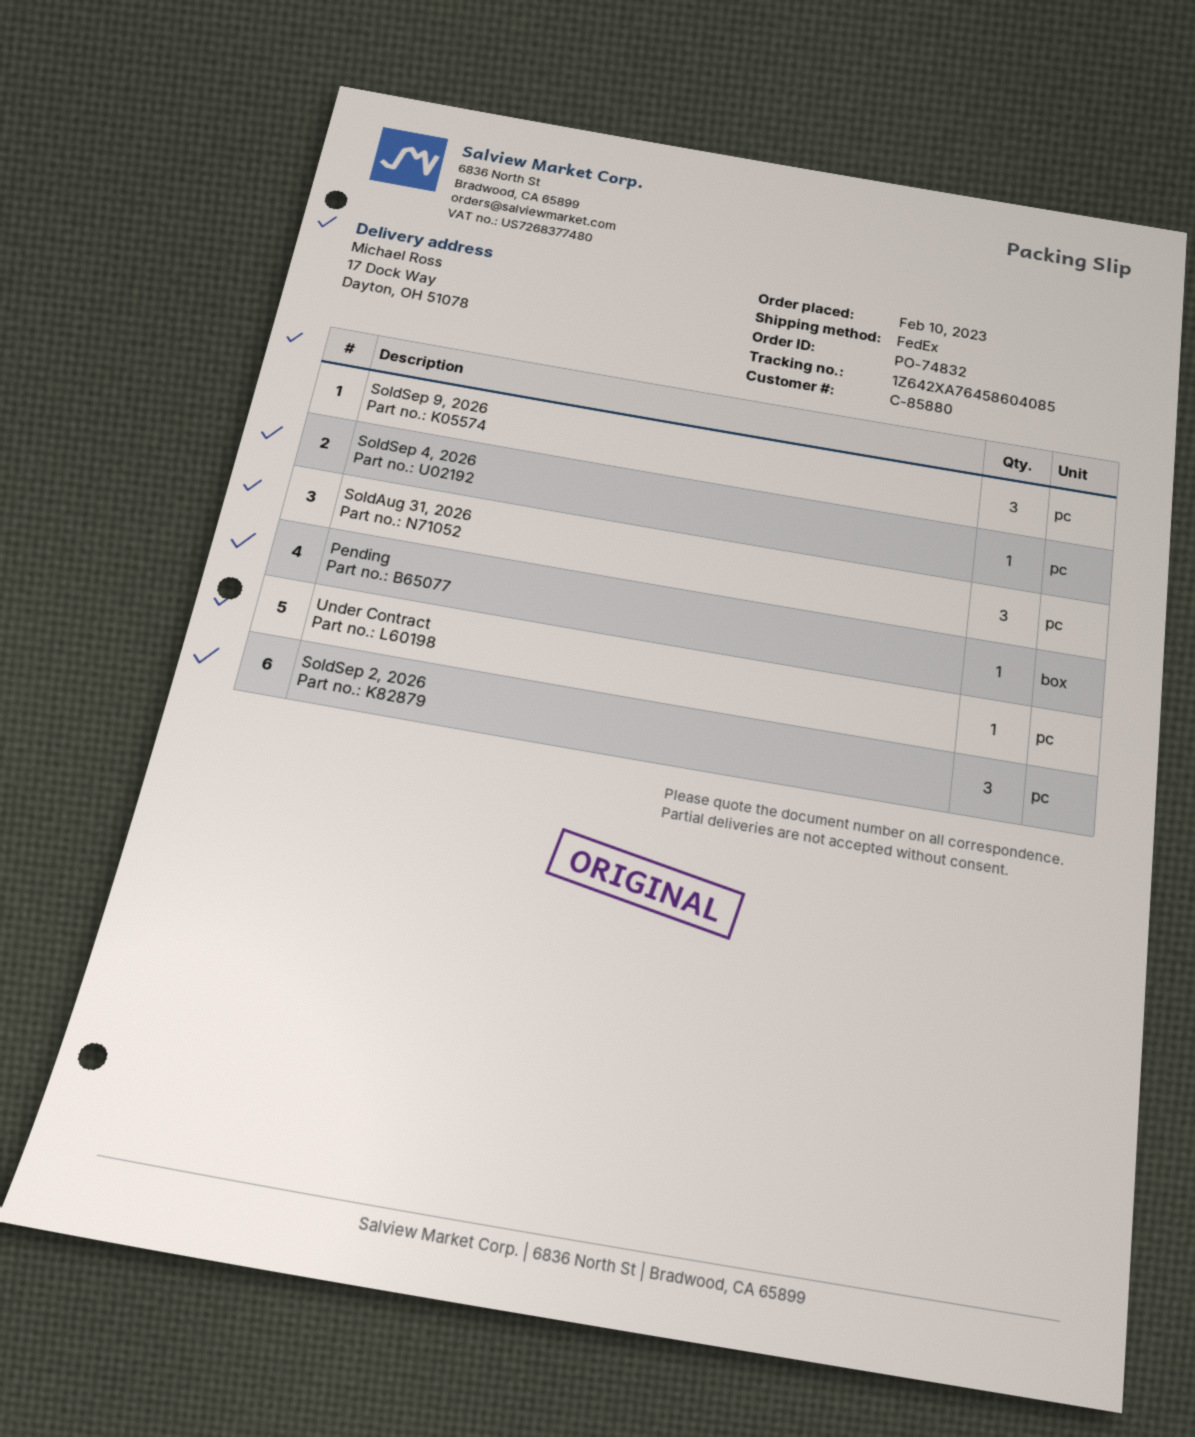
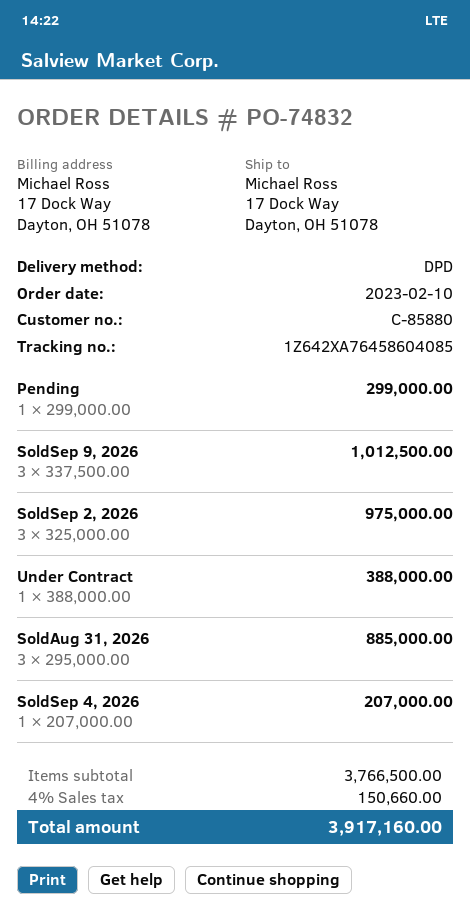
shipping method: FedEx -> DPD

